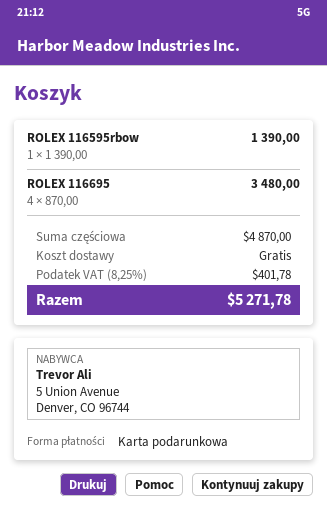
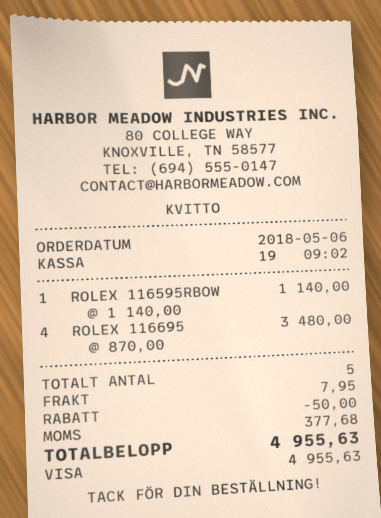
payment method: gift card -> Visa
ROLEX 116595rbow: 1 x 1390.00 = 1390.00 -> 1 x 1140.00 = 1140.00
discount: none -> 50.00
shipping: 0.00 -> 7.95
tax: 401.78 -> 377.68
total: 5271.78 -> 4955.63

